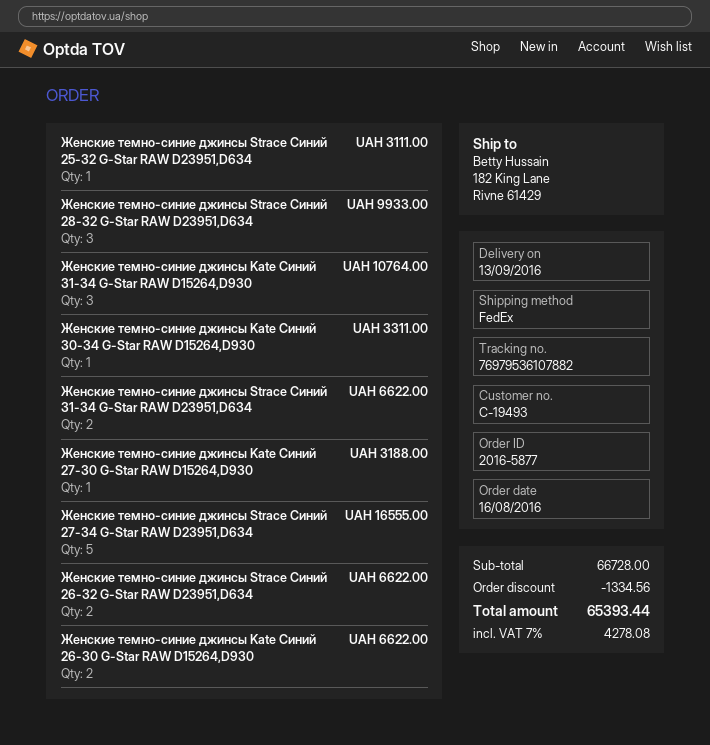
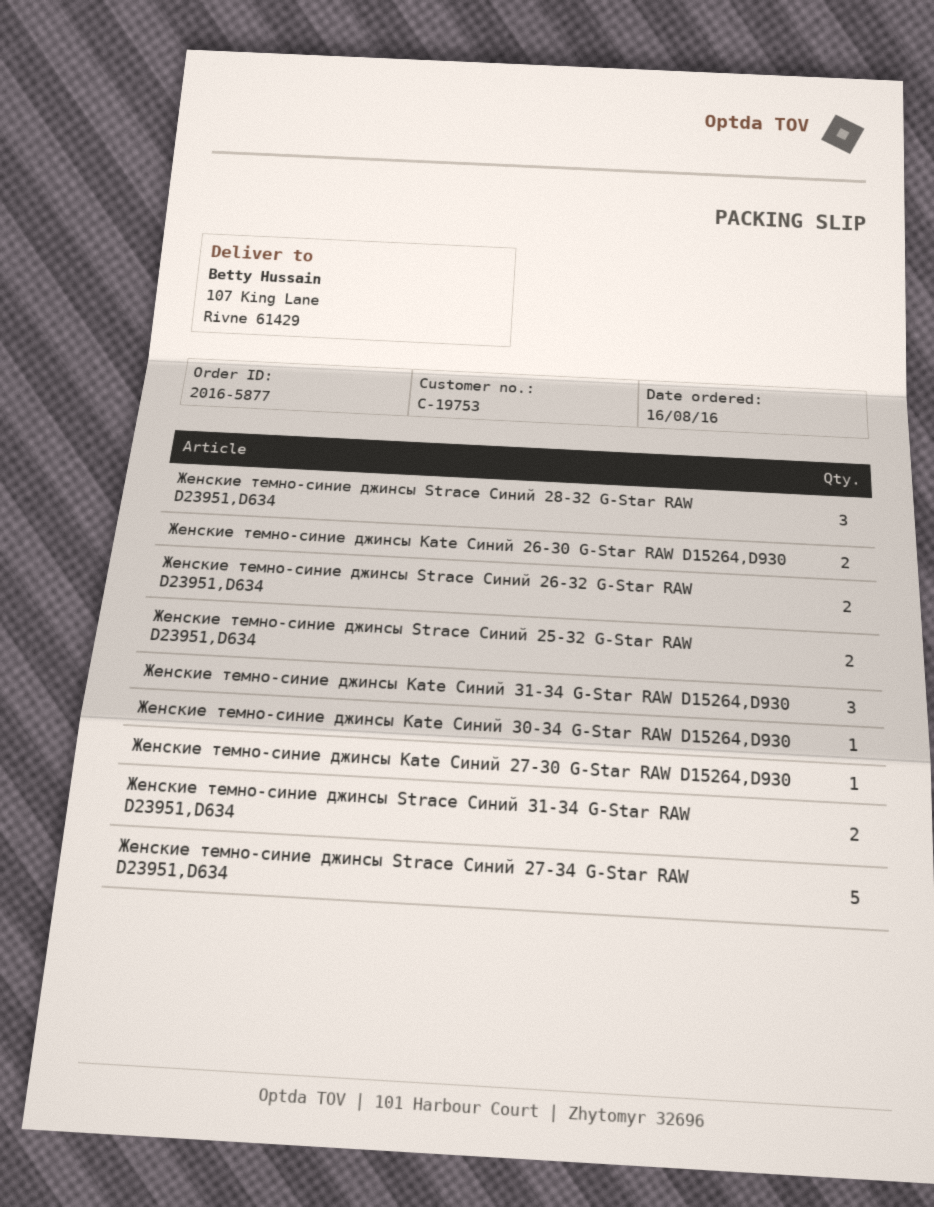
customer number: C-19493 -> C-19753
ship to: 182 King Lane, Rivne 61429 -> 107 King Lane, Rivne 61429
Женские темно-синие джинсы Strace Синий 25-32 G-Star RAW D23951,D634: 1 -> 2

